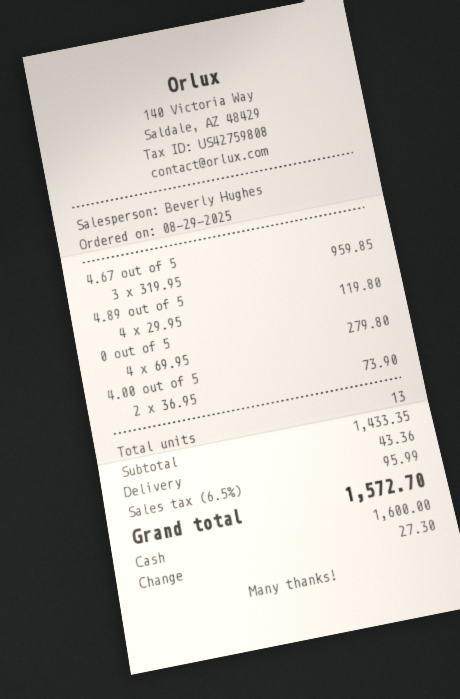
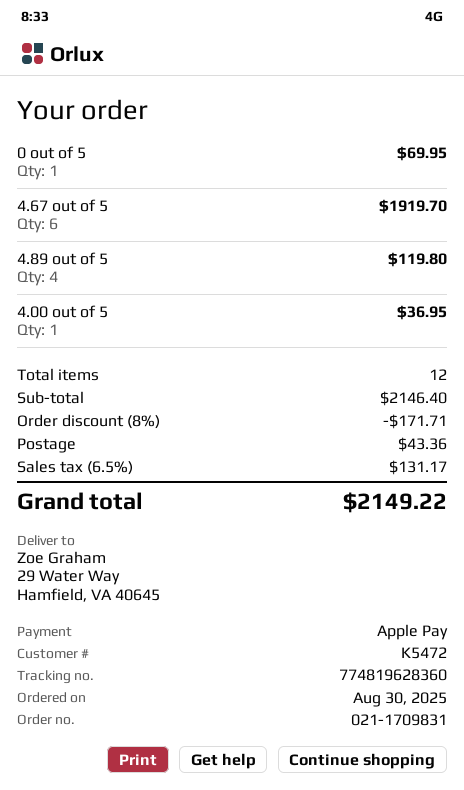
order date: 2025-08-29 -> 2025-08-30
payment method: cash -> Apple Pay
4.67 out of 5: 3 for 959.85 -> 6 for 1919.70
0 out of 5: 4 for 279.80 -> 1 for 69.95
4.00 out of 5: 2 for 73.90 -> 1 for 36.95
total quantity: 13 -> 12
subtotal: 1433.35 -> 2146.40
discount: none -> 8% = 171.71
tax: 6.5% = 95.99 -> 6.5% = 131.17
total: 1572.70 -> 2149.22

